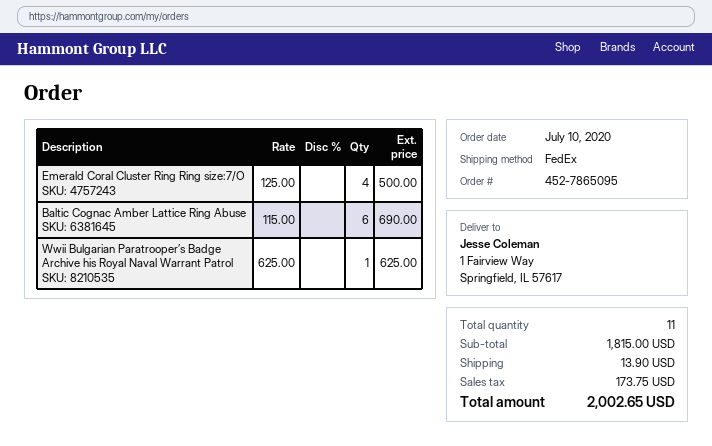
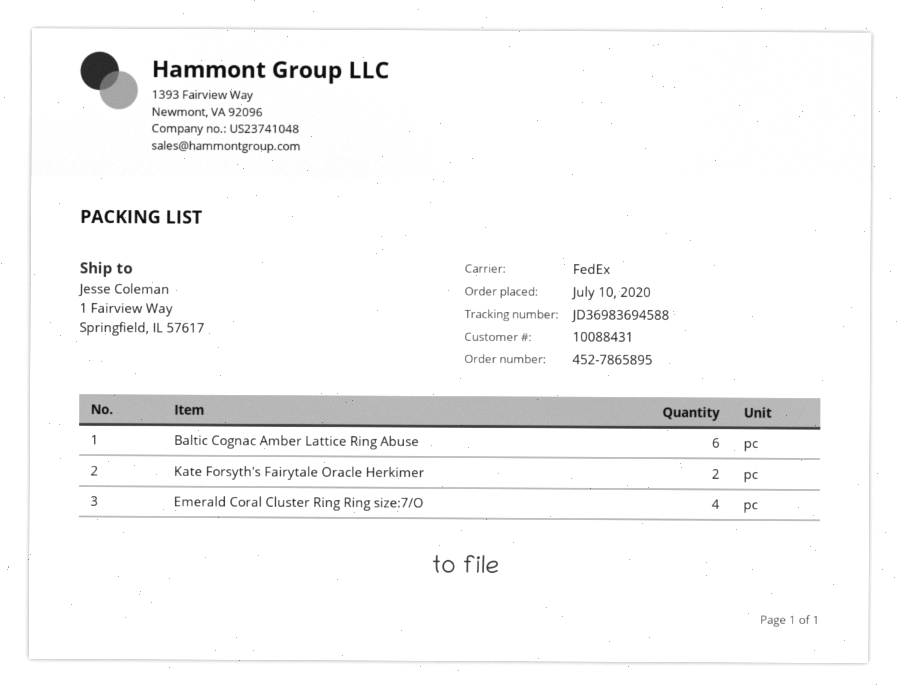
order number: 452-7865095 -> 452-7865895
Wwii Bulgarian Paratrooper’s Badge Archive his Royal Naval Warrant Patrol: 1 -> none
Kate Forsyth's Fairytale Oracle Herkimer: none -> 2

